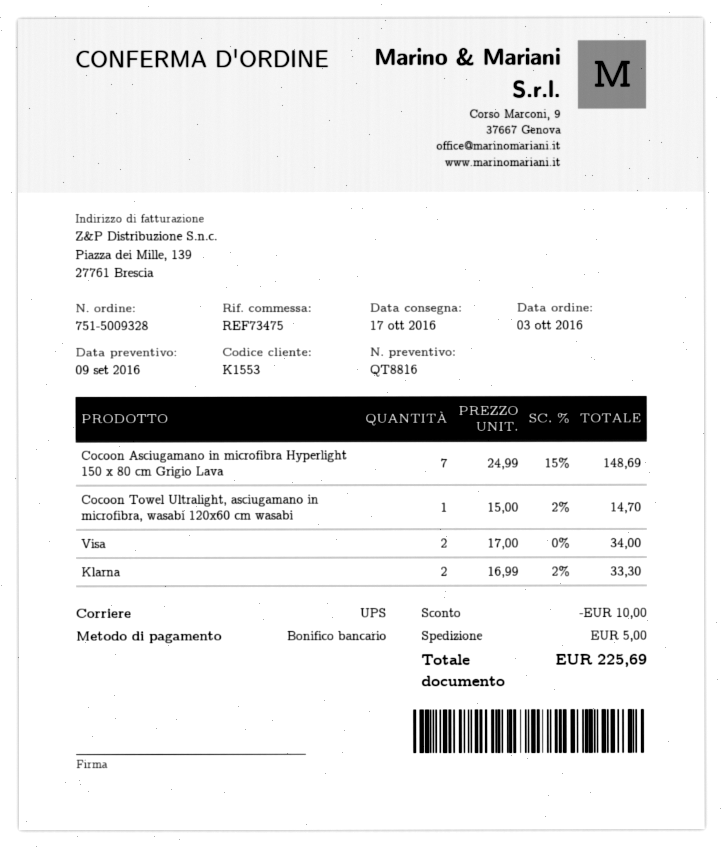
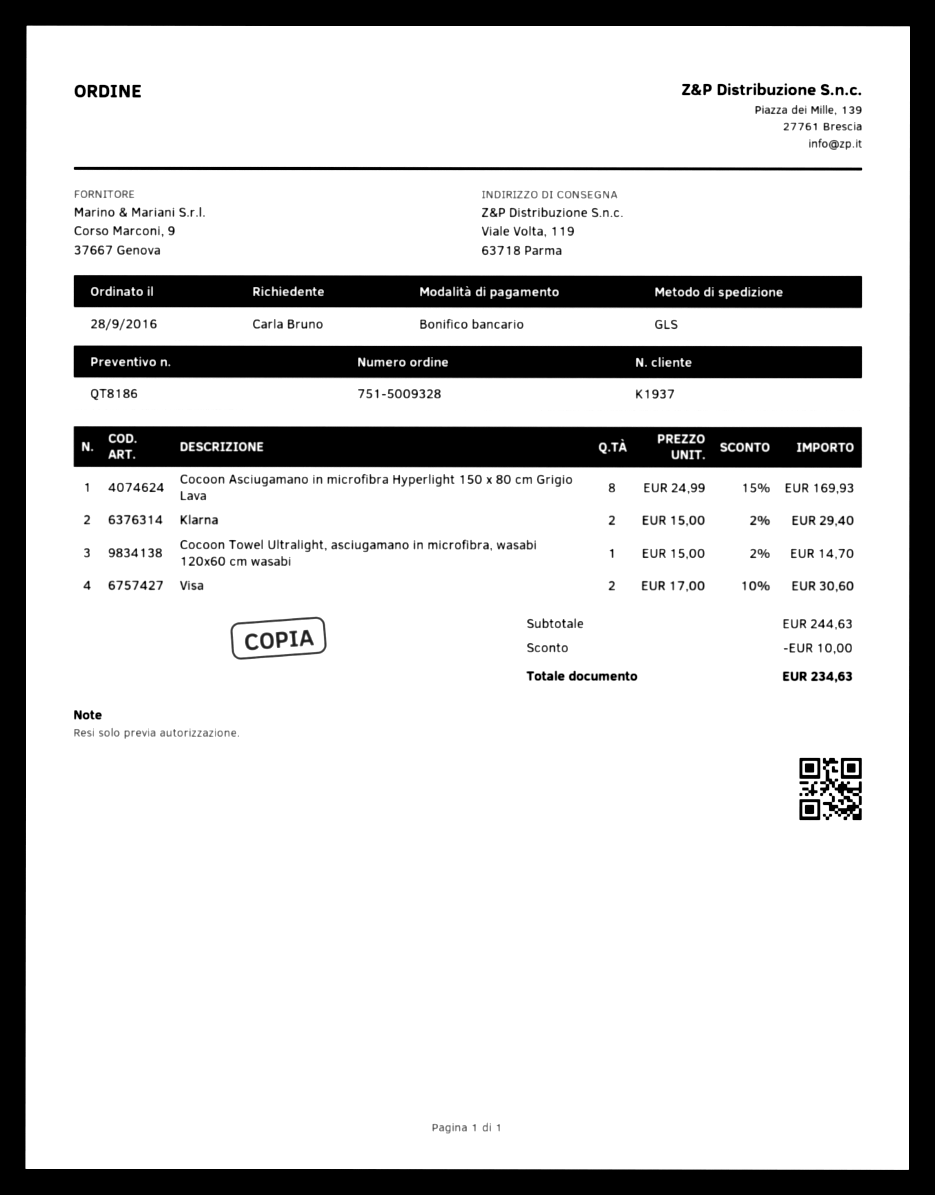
quote number: QT8816 -> QT8186
order date: 2016-10-03 -> 2016-09-28
customer number: K1553 -> K1937
shipping method: UPS -> GLS
Cocoon Asciugamano in microfibra Hyperlight 150 x 80 cm Grigio Lava: 7 x 24.99 - 15% = 148.69 -> 8 x 24.99 - 15% = 169.93
Visa: 2 x 17.00 = 34.00 -> 2 x 17.00 - 10% = 30.60
Klarna: 2 x 16.99 - 2% = 33.30 -> 2 x 15.00 - 2% = 29.40
shipping: 5.00 -> none
total: 225.69 -> 234.63

